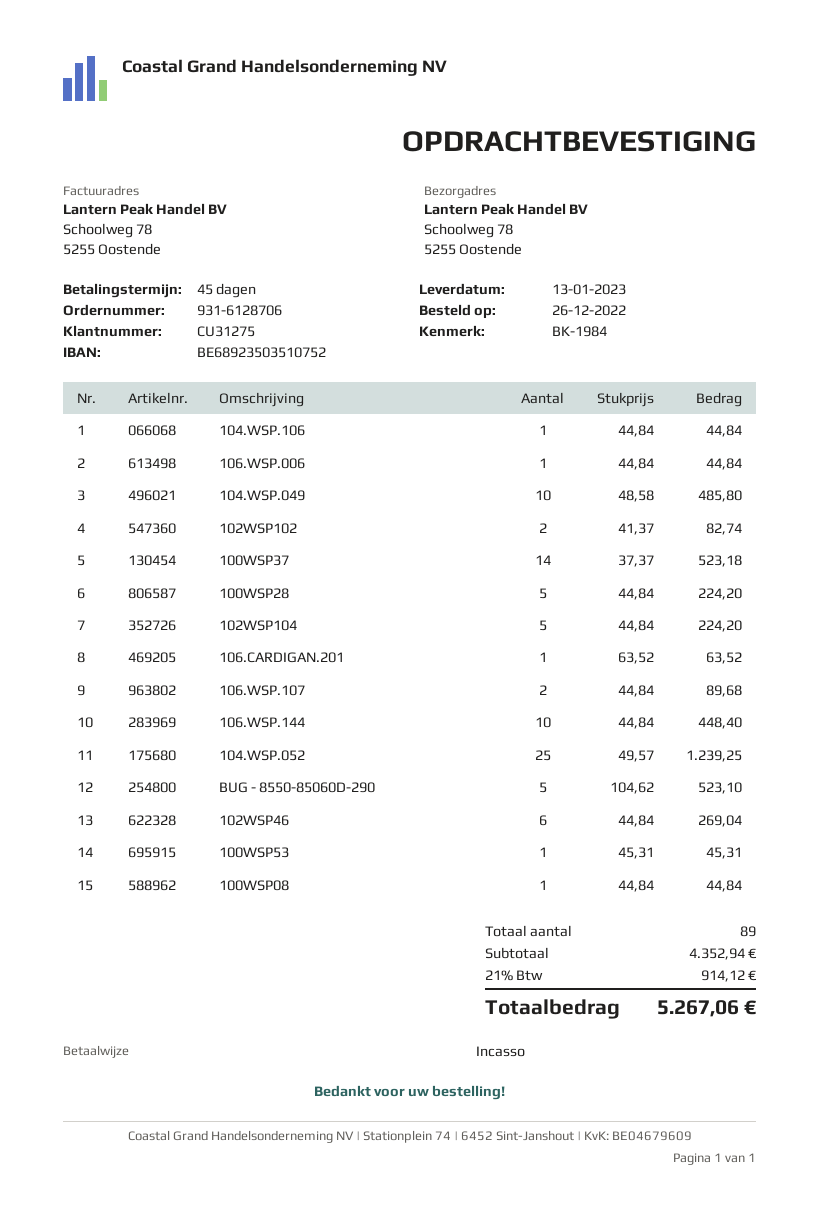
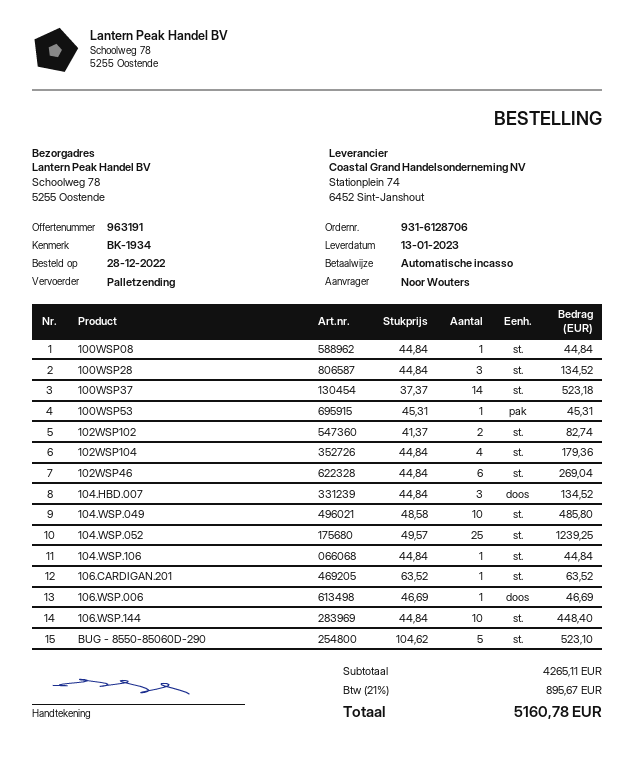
order date: 2022-12-26 -> 2022-12-28
reference: BK-1984 -> BK-1934
106.WSP.006: 1 x 44.84 = 44.84 -> 1 x 46.69 = 46.69
100WSP28: 5 x 44.84 = 224.20 -> 3 x 44.84 = 134.52
102WSP104: 5 x 44.84 = 224.20 -> 4 x 44.84 = 179.36
106.WSP.107: 2 x 44.84 = 89.68 -> none
104.HBD.007: none -> 3 x 44.84 = 134.52
subtotal: 4352.94 -> 4265.11
tax: 21% = 914.12 -> 21% = 895.67
total: 5267.06 -> 5160.78

